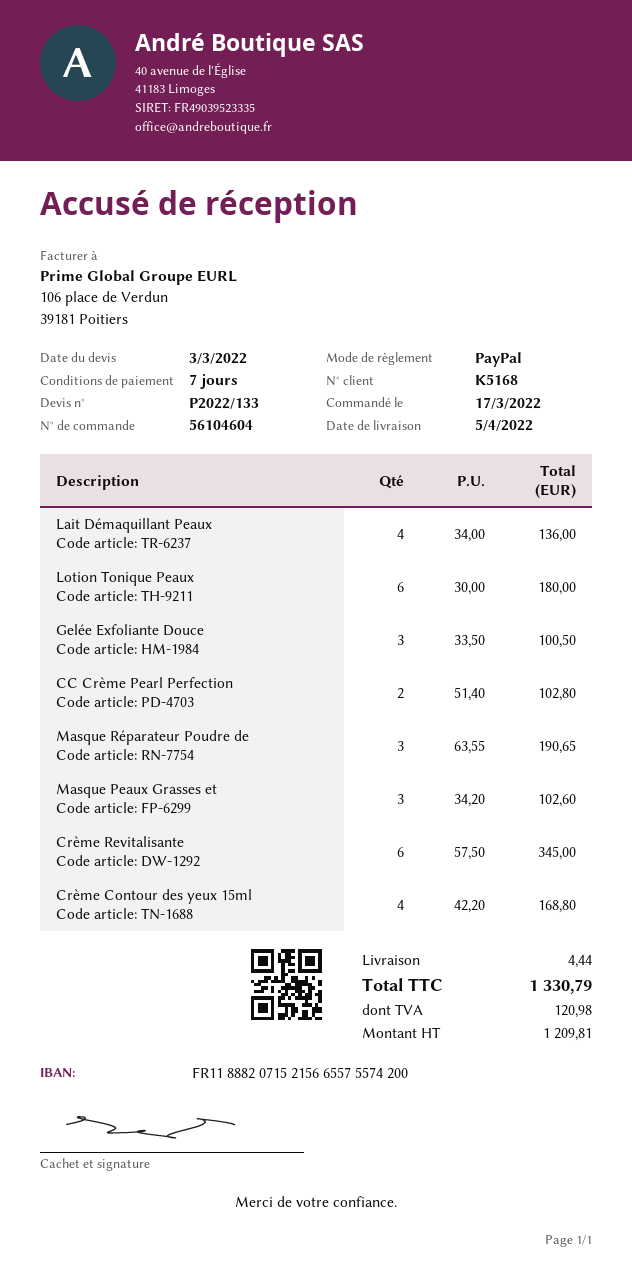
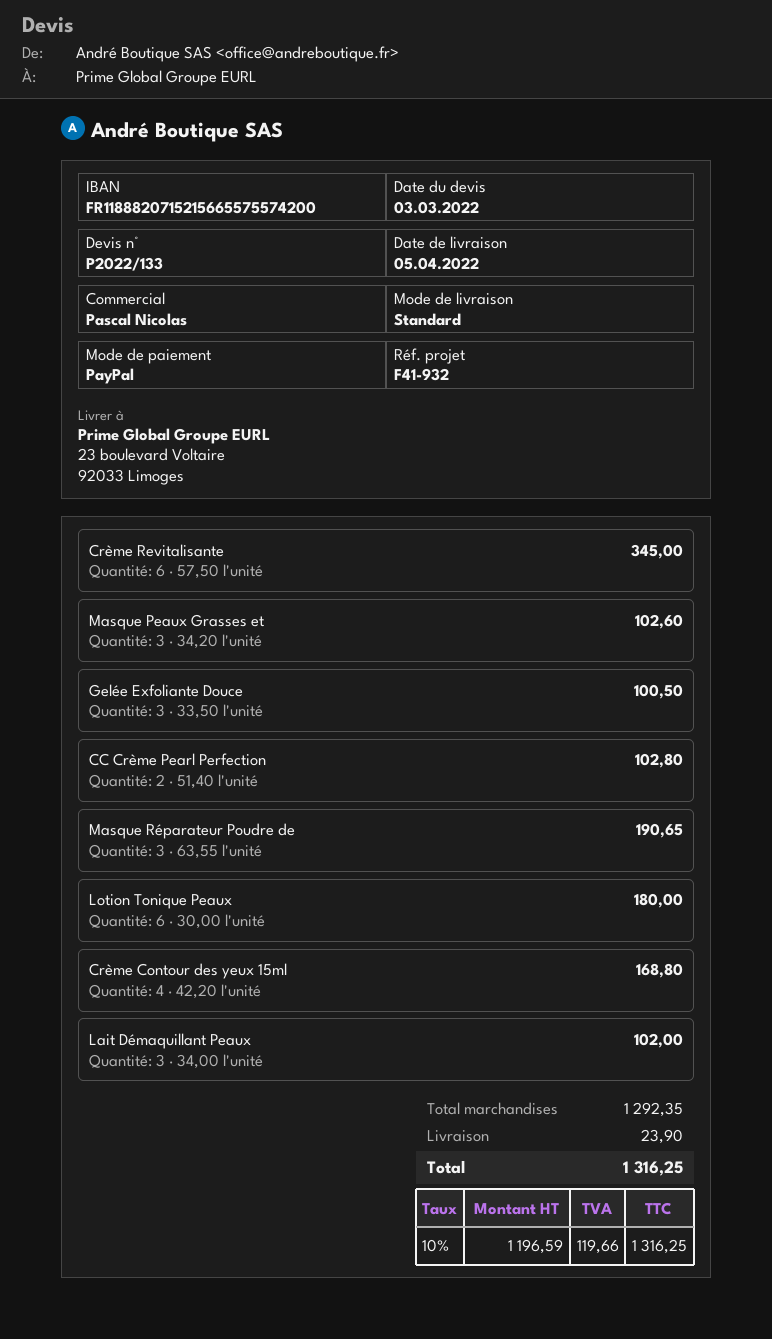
Lait Démaquillant Peaux: 4 x 34.00 = 136.00 -> 3 x 34.00 = 102.00
shipping: 4.44 -> 23.90
net: 1209.81 -> 1196.59
tax: 120.98 -> 119.66
total: 1330.79 -> 1316.25

